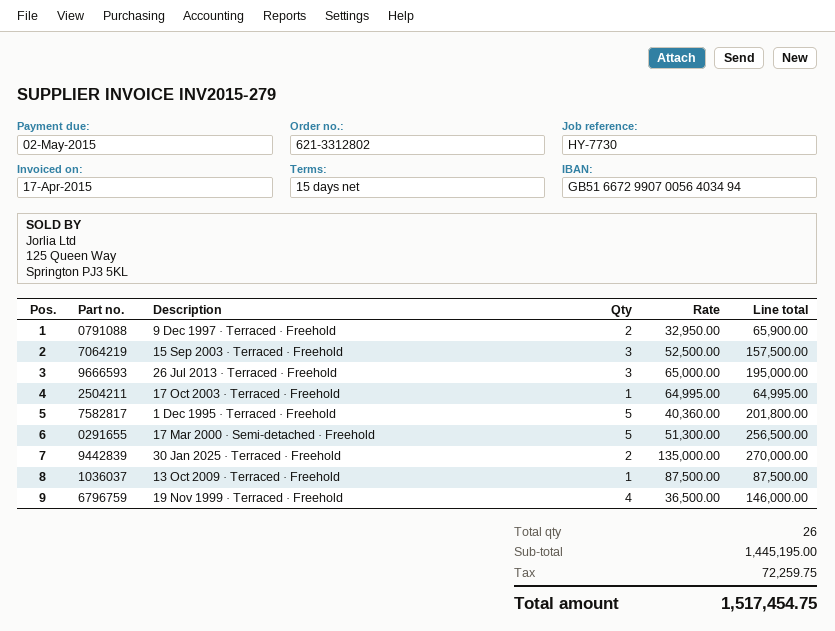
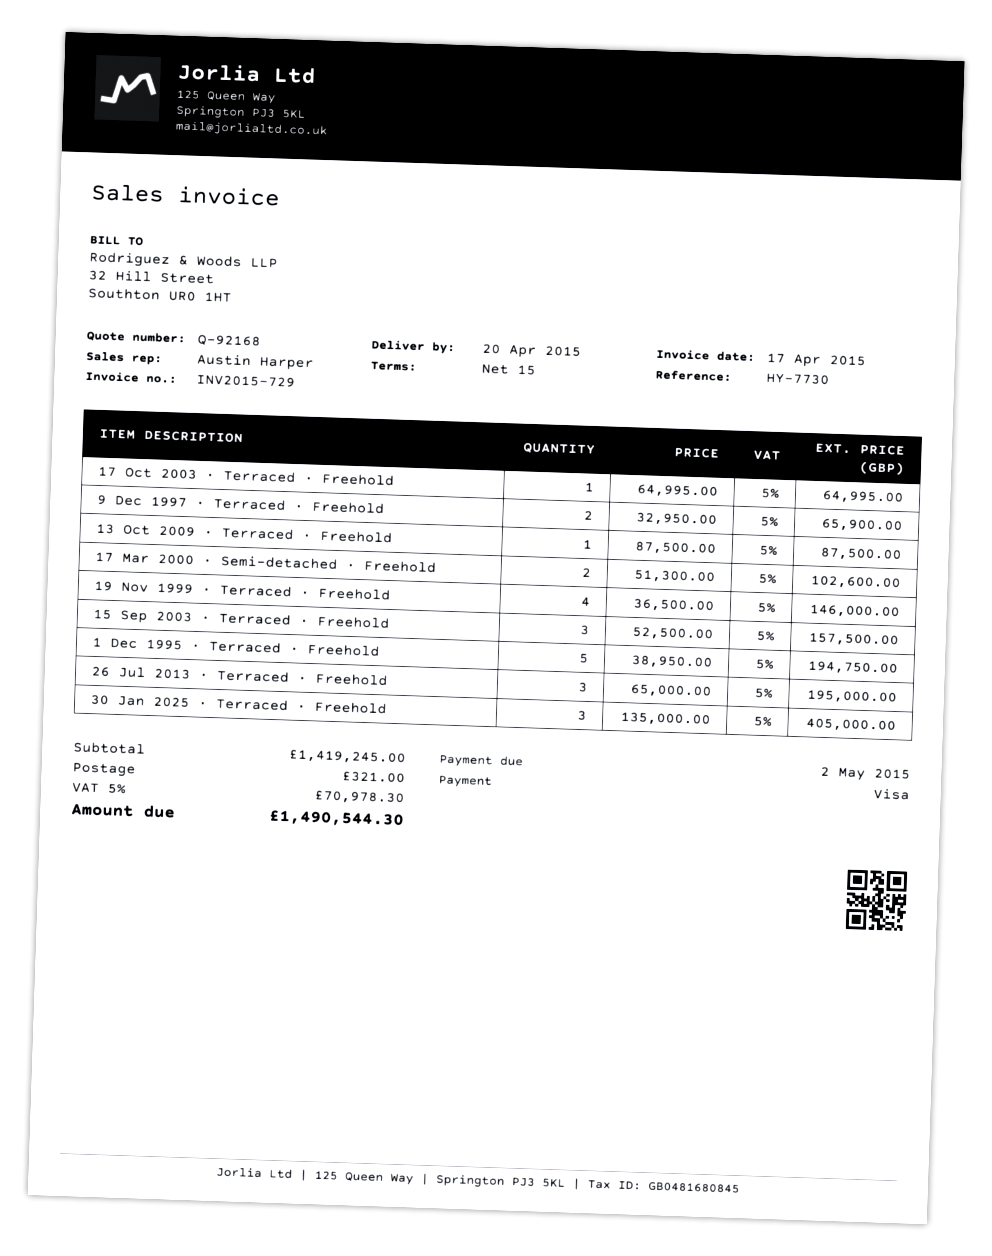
invoice number: INV2015-279 -> INV2015-729
1 Dec 1995 · Terraced · Freehold: 5 x 40360.00 = 201800.00 -> 5 x 38950.00 = 194750.00
17 Mar 2000 · Semi-detached · Freehold: 5 x 51300.00 = 256500.00 -> 2 x 51300.00 = 102600.00
30 Jan 2025 · Terraced · Freehold: 2 x 135000.00 = 270000.00 -> 3 x 135000.00 = 405000.00
subtotal: 1445195.00 -> 1419245.00
shipping: none -> 321.00
tax: 72259.75 -> 70978.30
total: 1517454.75 -> 1490544.30

